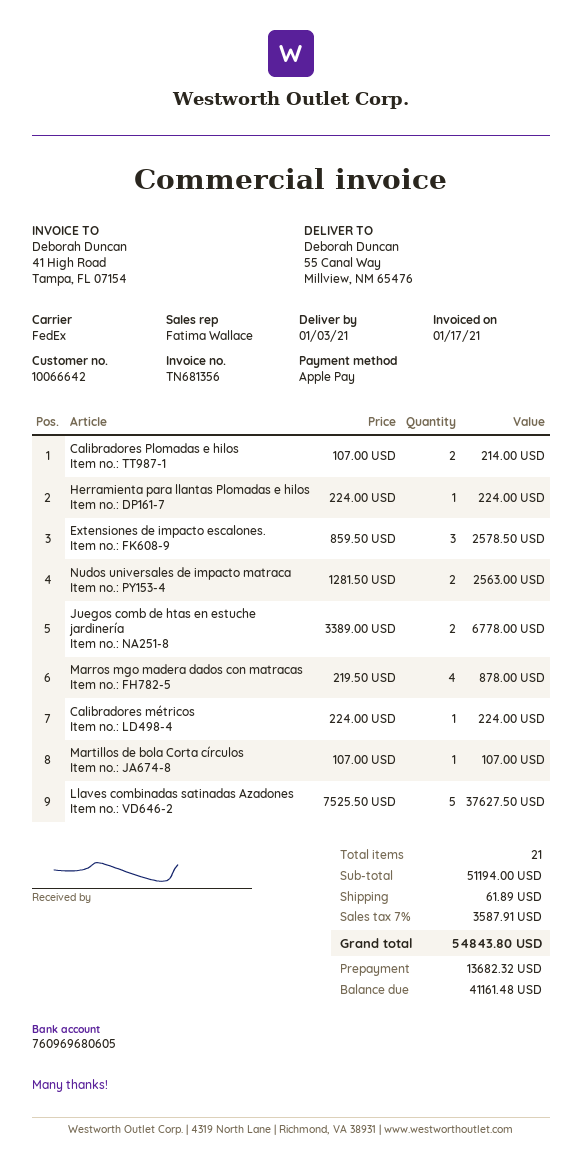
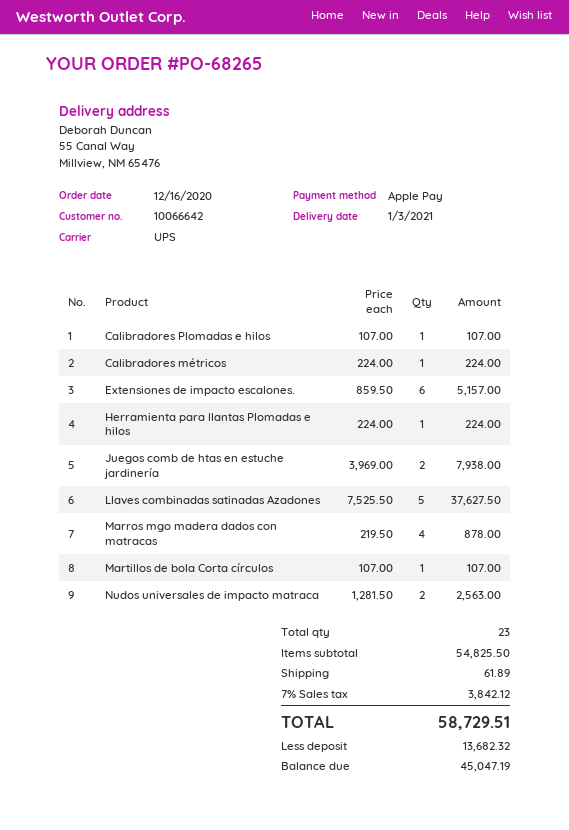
shipping method: FedEx -> UPS
Calibradores Plomadas e hilos: 2 x 107.00 = 214.00 -> 1 x 107.00 = 107.00
Extensiones de impacto escalones.: 3 x 859.50 = 2578.50 -> 6 x 859.50 = 5157.00
Juegos comb de htas en estuche jardinería: 2 x 3389.00 = 6778.00 -> 2 x 3969.00 = 7938.00
total quantity: 21 -> 23
subtotal: 51194.00 -> 54825.50
tax: 7% = 3587.91 -> 7% = 3842.12
total: 54843.80 -> 58729.51
balance: 41161.48 -> 45047.19

